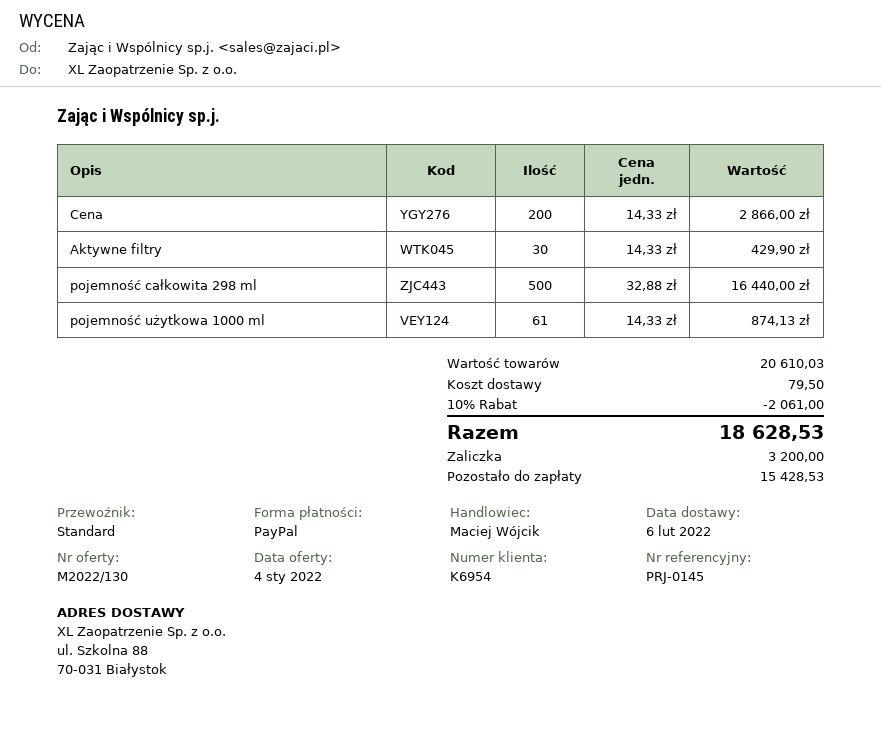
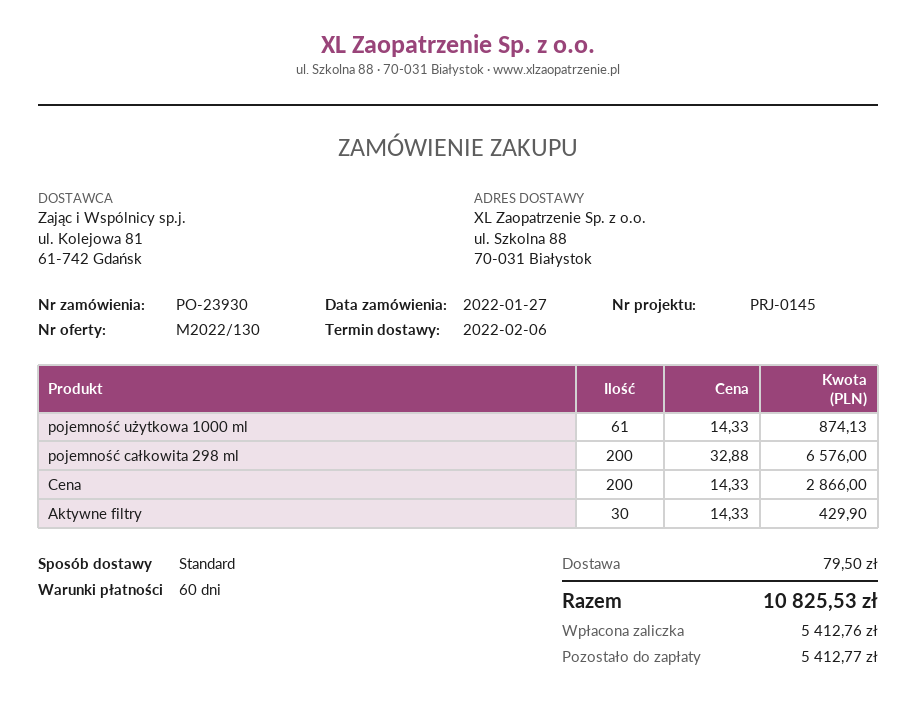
pojemność całkowita 298 ml: 500 x 32.88 = 16440.00 -> 200 x 32.88 = 6576.00
discount: 10% = 2061.00 -> none
total: 18628.53 -> 10825.53
deposit: 3200.00 -> 5412.76
balance: 15428.53 -> 5412.77

